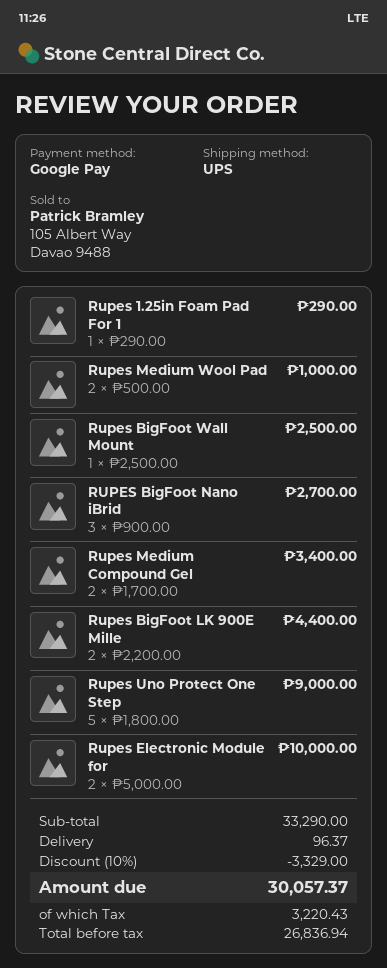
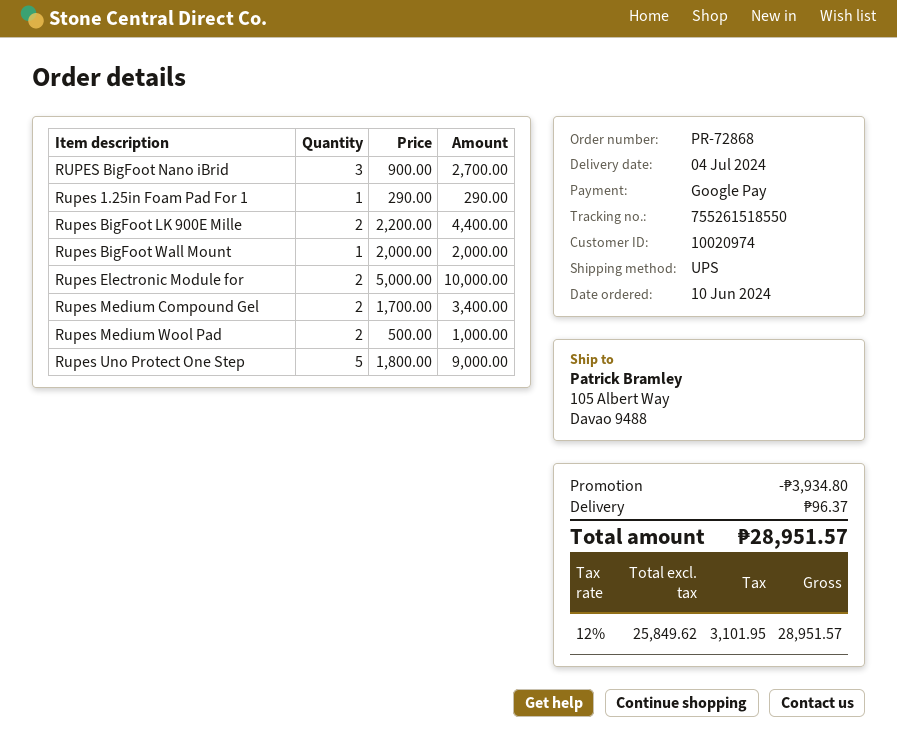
Rupes BigFoot Wall Mount: 1 x 2500.00 = 2500.00 -> 1 x 2000.00 = 2000.00
discount: 3329.00 -> 3934.80
net: 26836.94 -> 25849.62
tax: 3220.43 -> 3101.95
total: 30057.37 -> 28951.57

